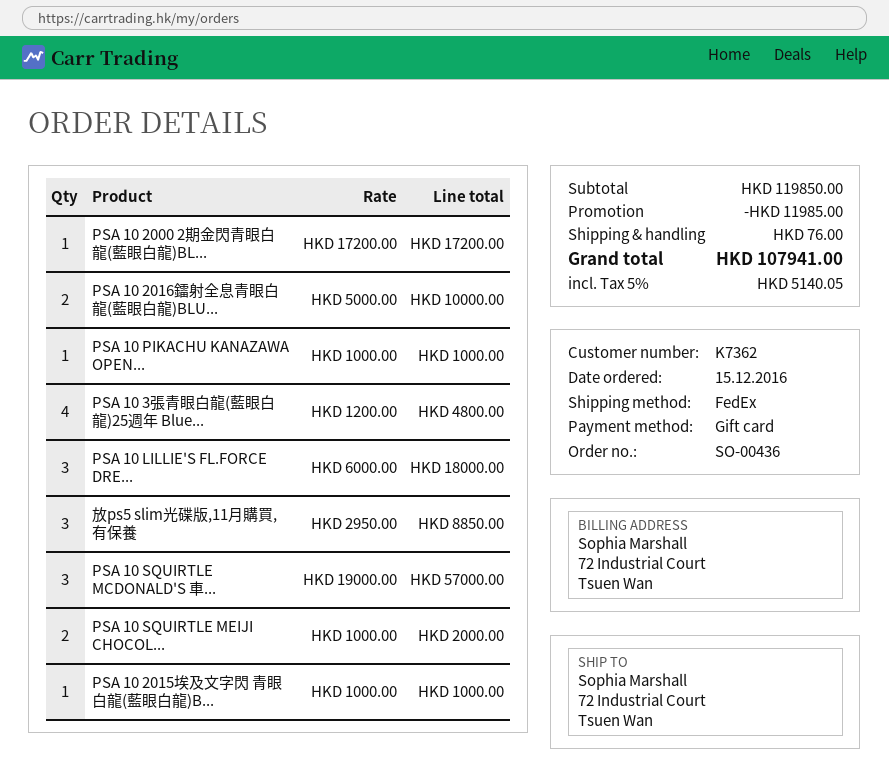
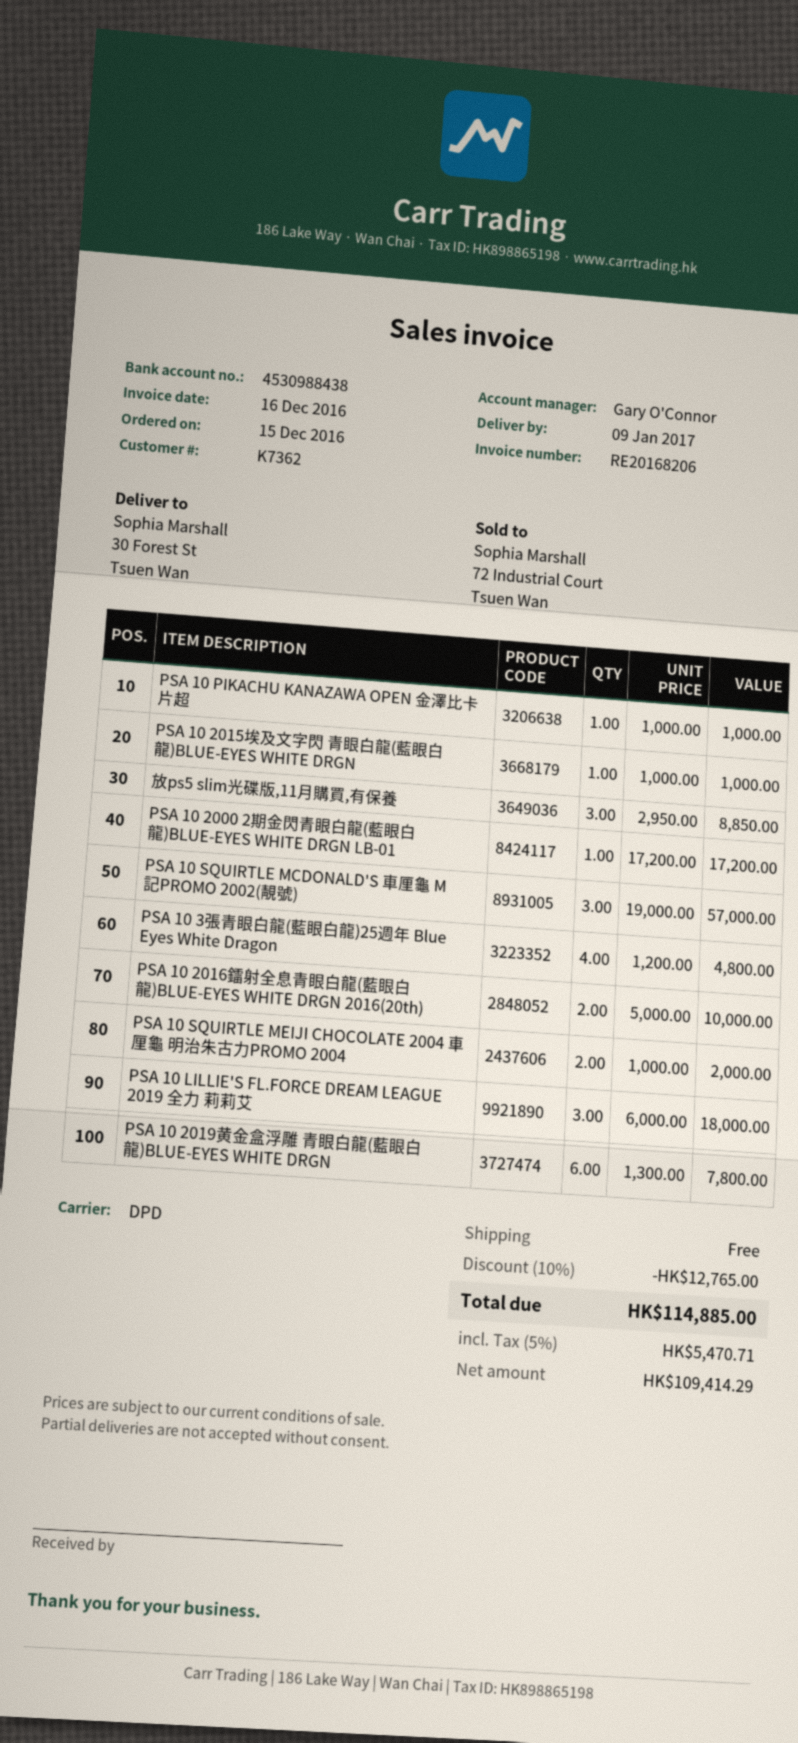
shipping method: FedEx -> DPD
ship to: 72 Industrial Court, Tsuen Wan -> 30 Forest St, Tsuen Wan
PSA 10 2019黄金盒浮雕 青眼白龍(藍眼白龍)BLUE-EYES WHITE DRGN: none -> 6 x 1300.00 = 7800.00
discount: 11985.00 -> 12765.00
shipping: 76.00 -> 0.00
tax: 5% = 5140.05 -> 5% = 5470.71
total: 107941.00 -> 114885.00

